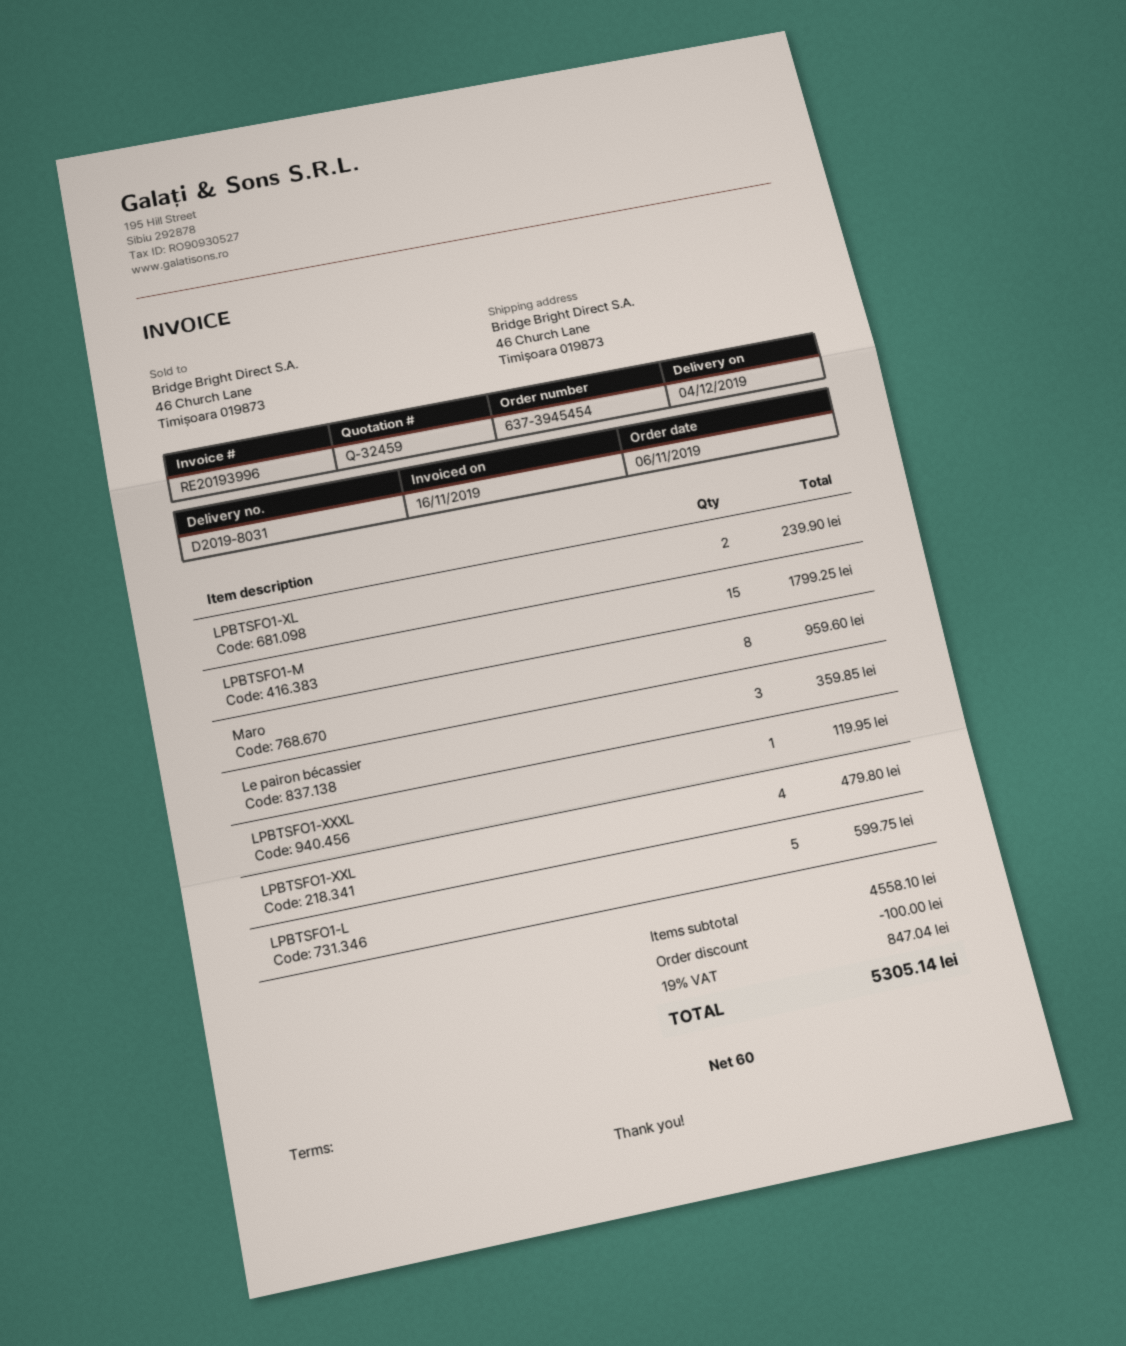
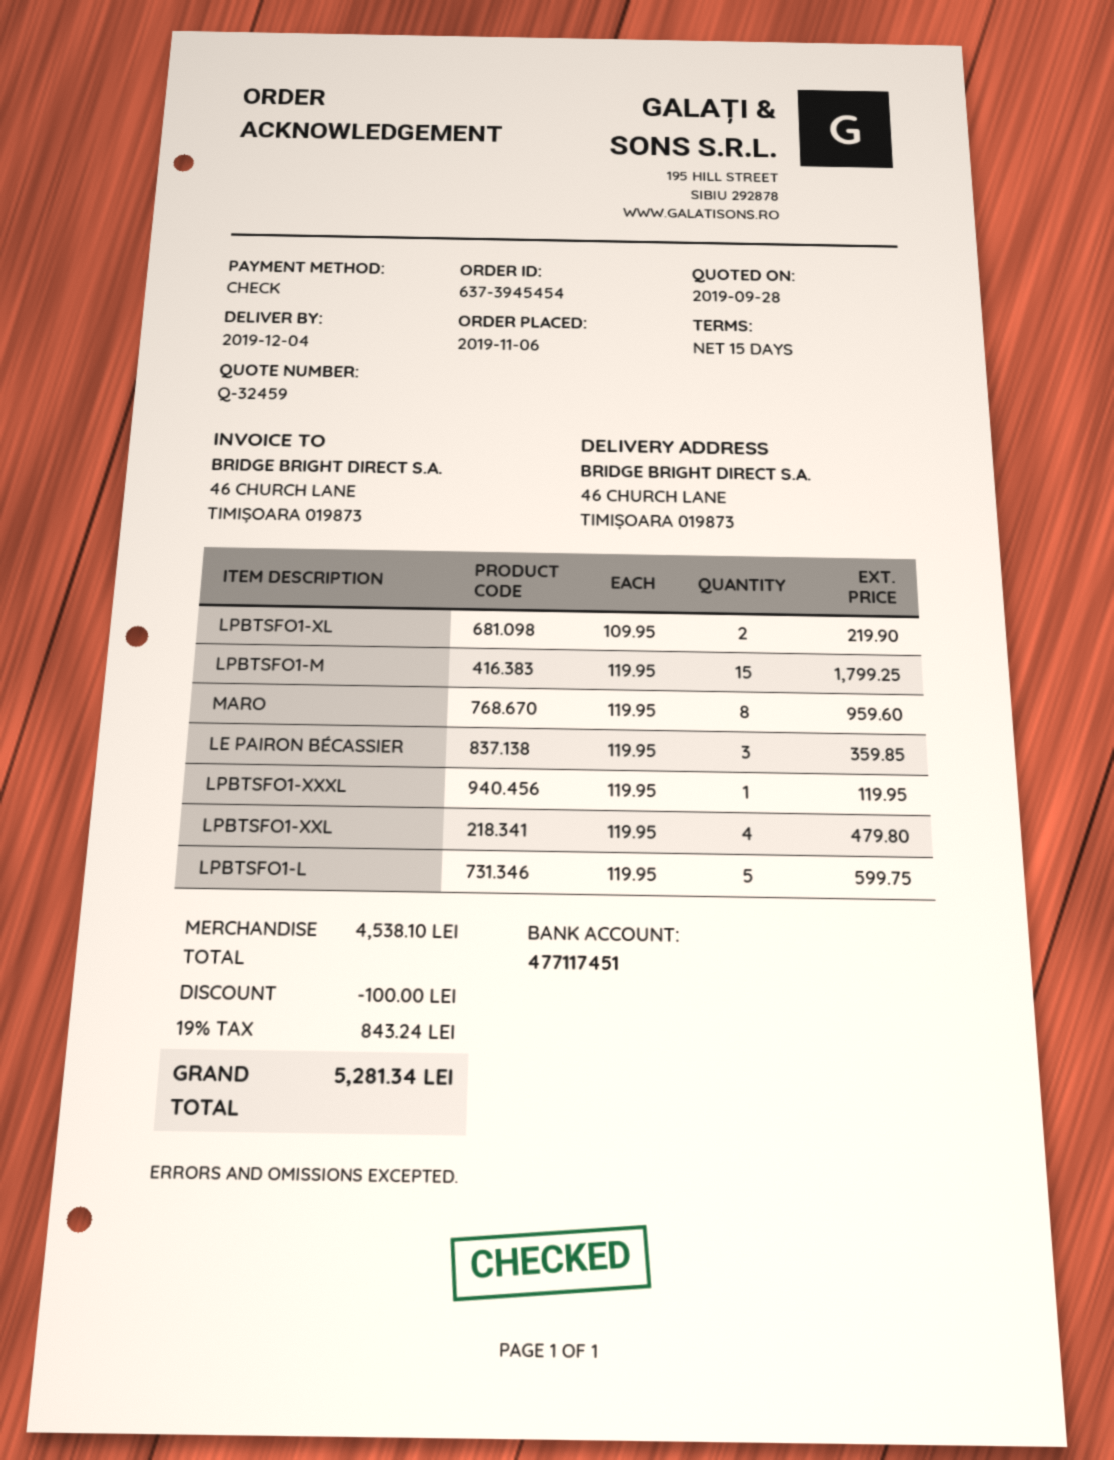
payment terms: 60 days -> 15 days
LPBTSFO1-XL: 2 for 239.90 -> 2 for 219.90
subtotal: 4558.10 -> 4538.10
tax: 19% = 847.04 -> 19% = 843.24
total: 5305.14 -> 5281.34

